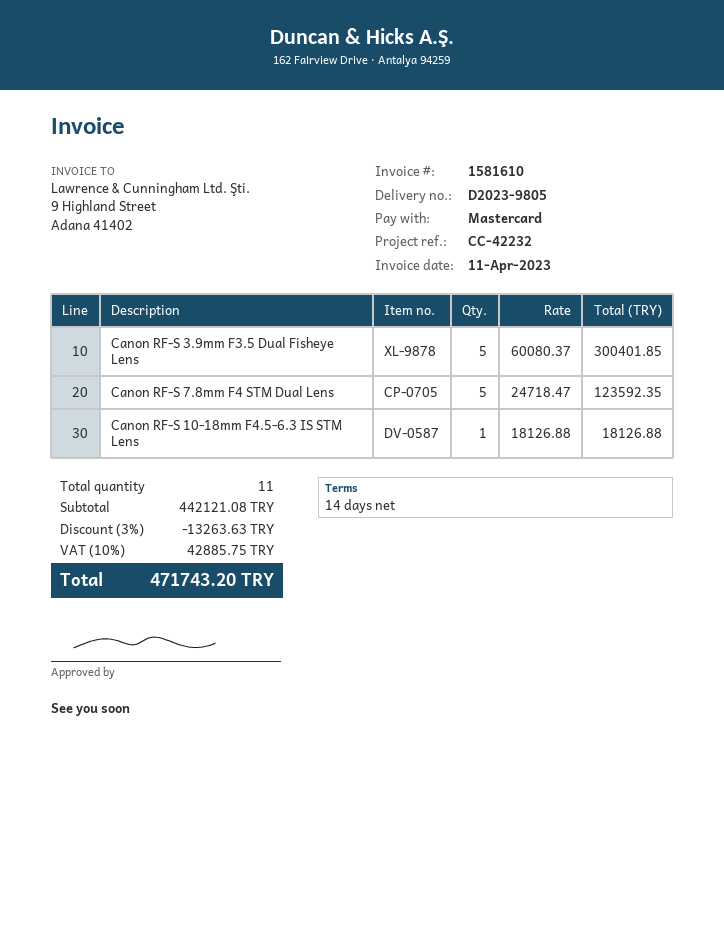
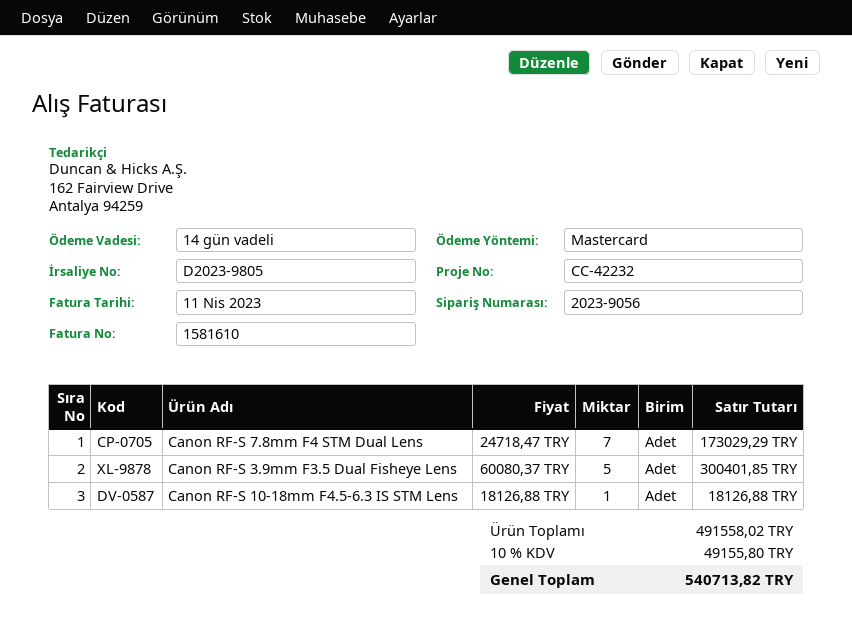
Canon RF-S 7.8mm F4 STM Dual Lens: 5 x 24718.47 = 123592.35 -> 7 x 24718.47 = 173029.29
subtotal: 442121.08 -> 491558.02
discount: 3% = 13263.63 -> none
tax: 10% = 42885.75 -> 10% = 49155.80
total: 471743.20 -> 540713.82

